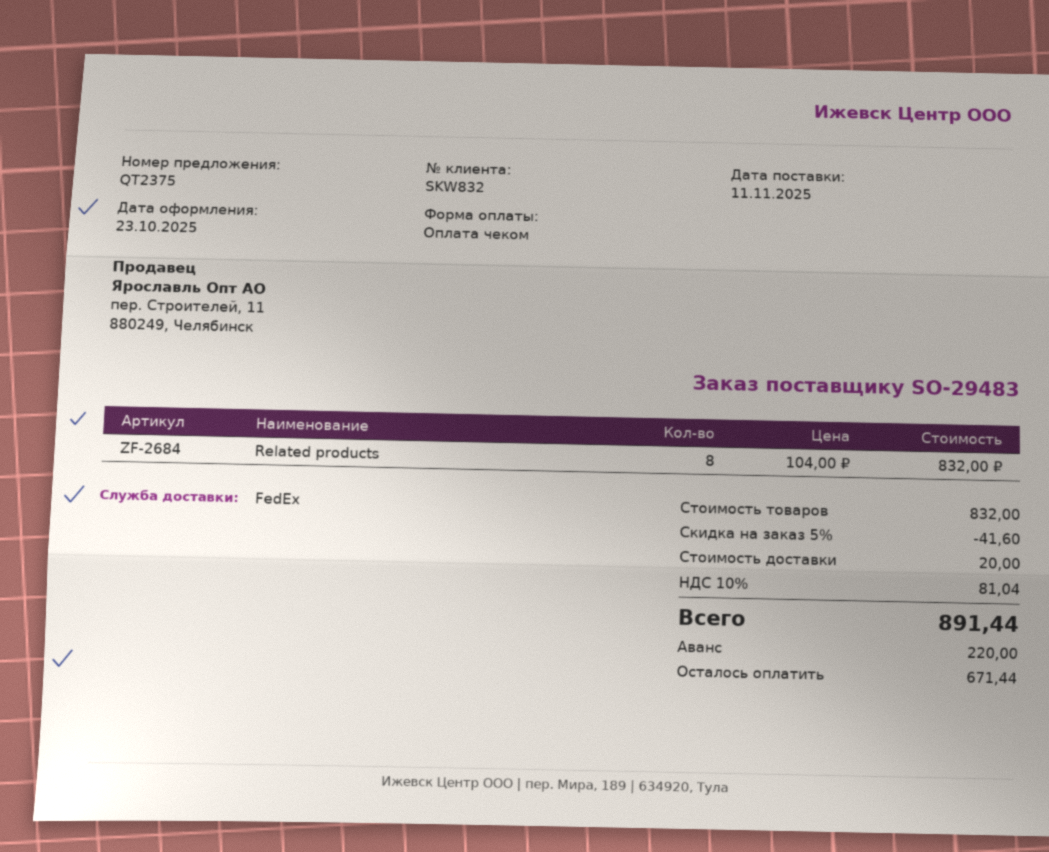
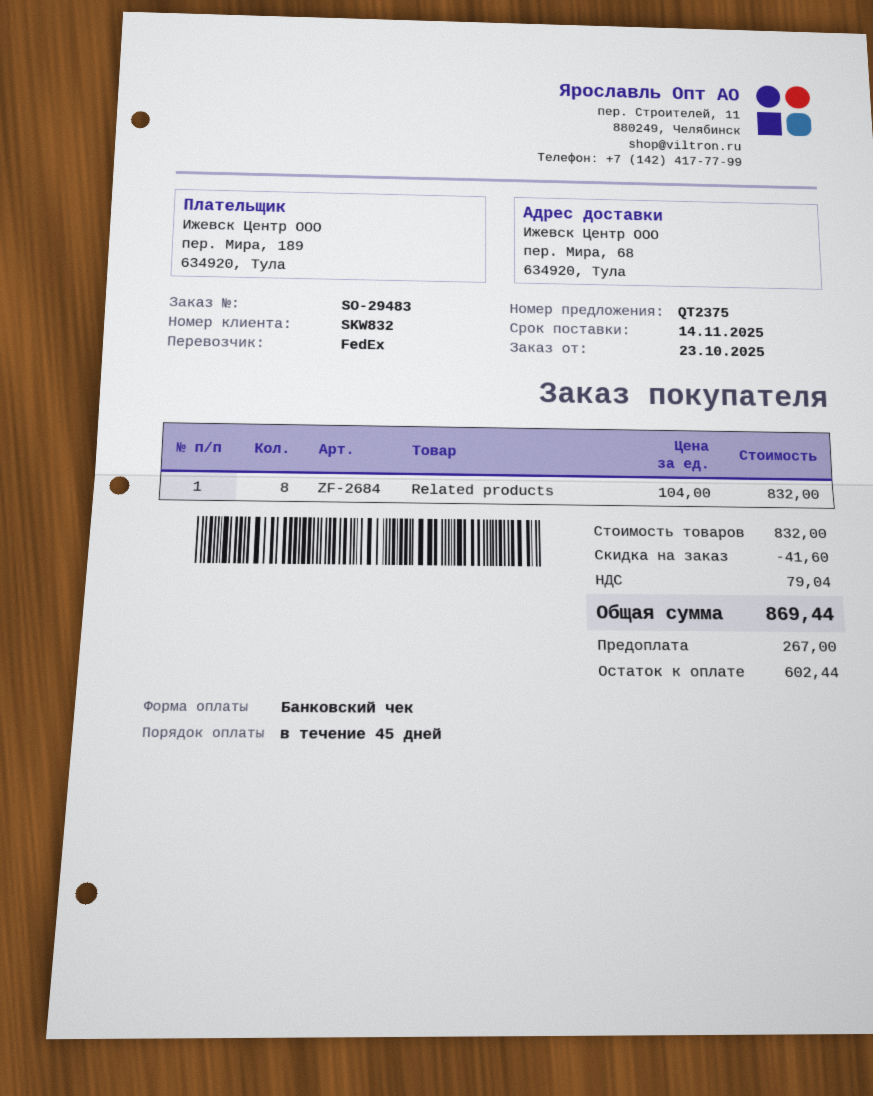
delivery date: 2025-11-11 -> 2025-11-14
shipping: 20.00 -> none
tax: 81.04 -> 79.04
total: 891.44 -> 869.44
deposit: 220.00 -> 267.00
balance: 671.44 -> 602.44

